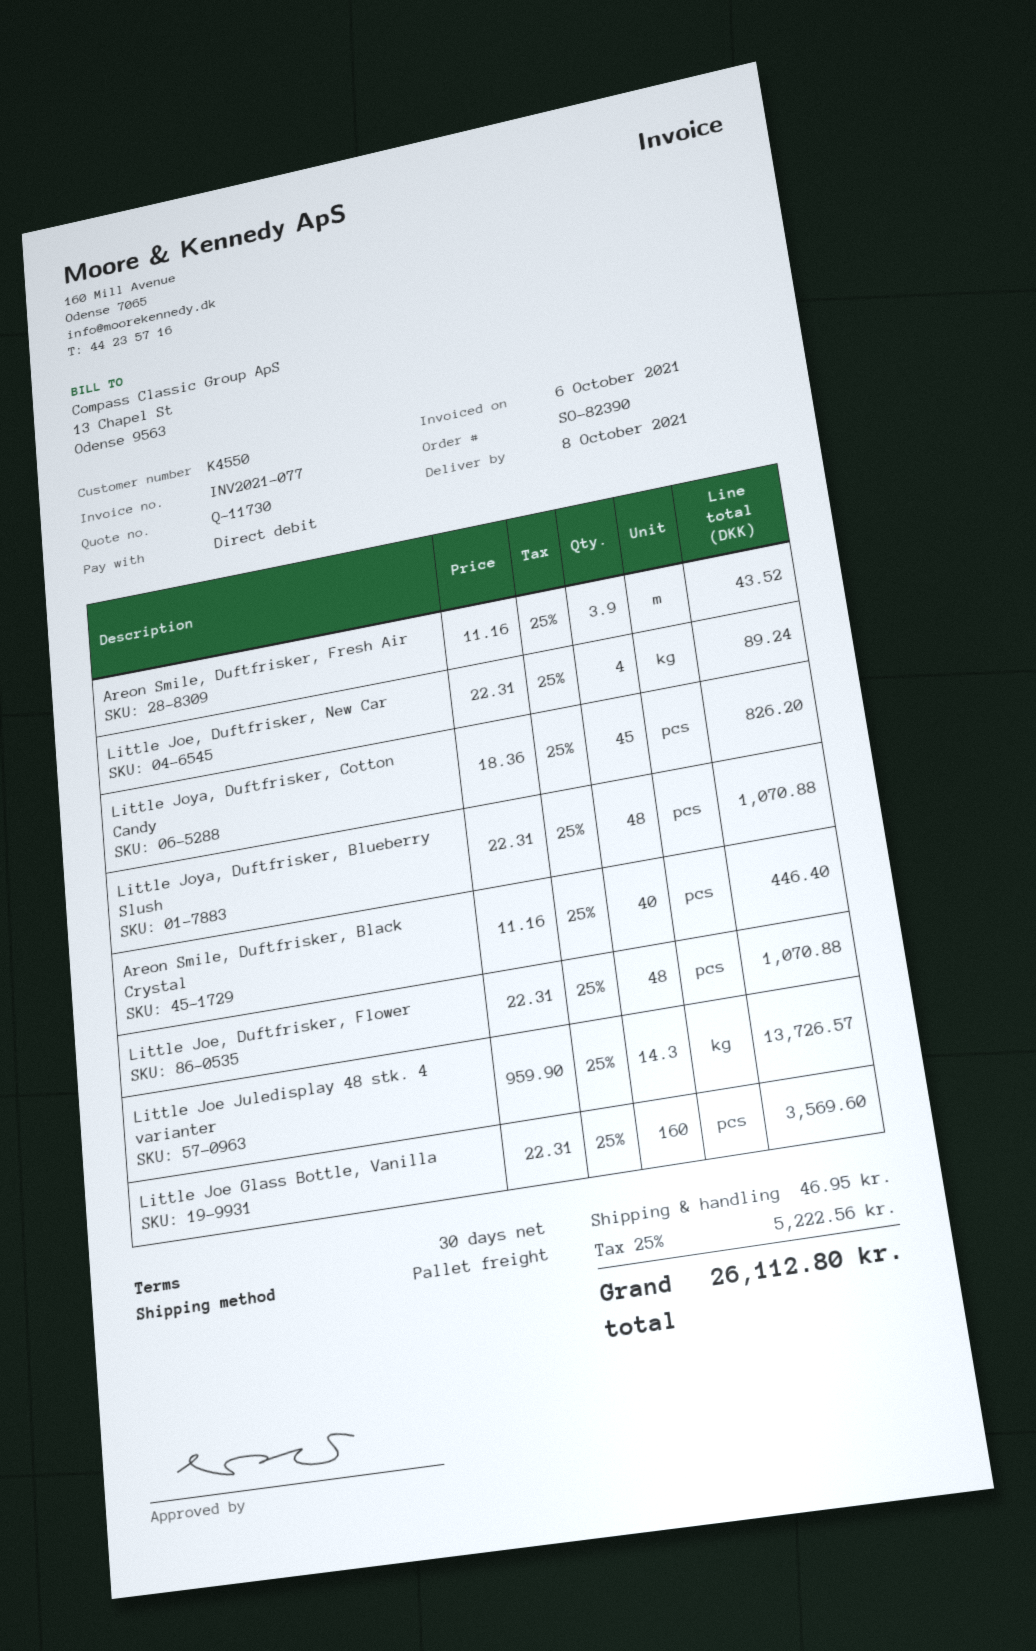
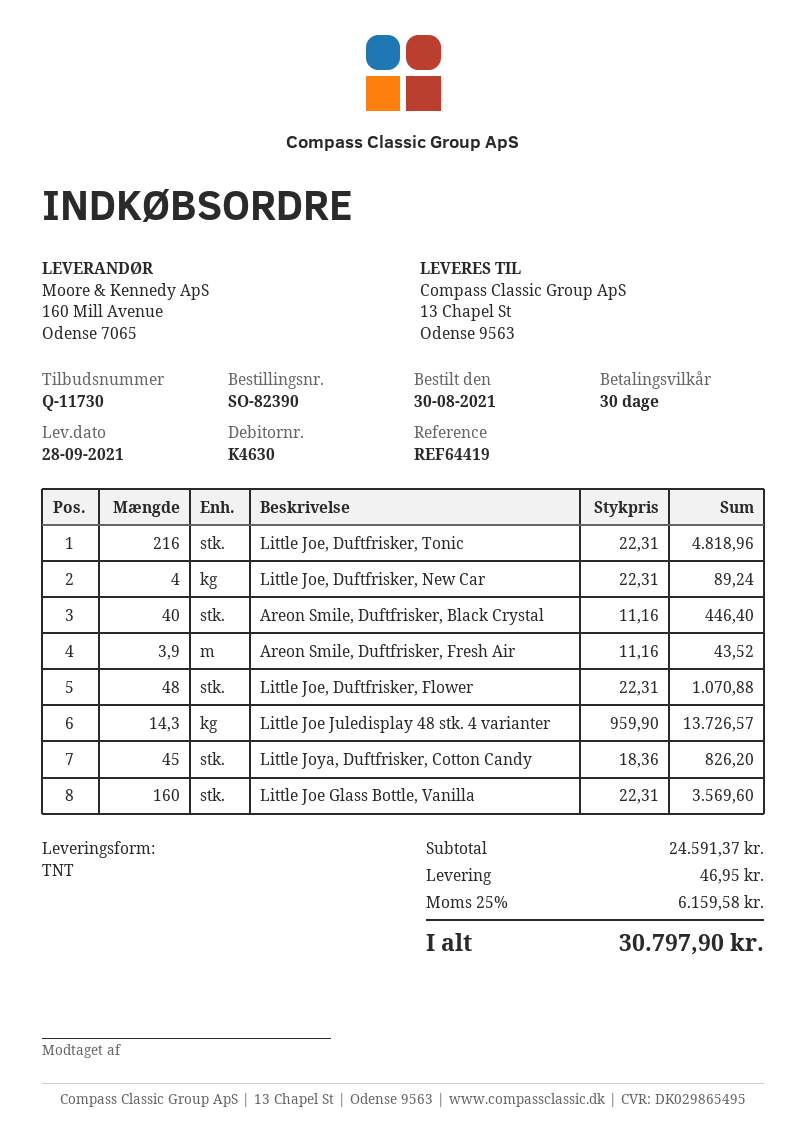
delivery date: 2021-10-08 -> 2021-09-28
customer number: K4550 -> K4630
shipping method: pallet freight -> TNT
Little Joya, Duftfrisker, Blueberry Slush: 48 x 22.31 = 1070.88 -> none
Little Joe, Duftfrisker, Tonic: none -> 216 x 22.31 = 4818.96
tax: 25% = 5222.56 -> 25% = 6159.58
total: 26112.80 -> 30797.90

